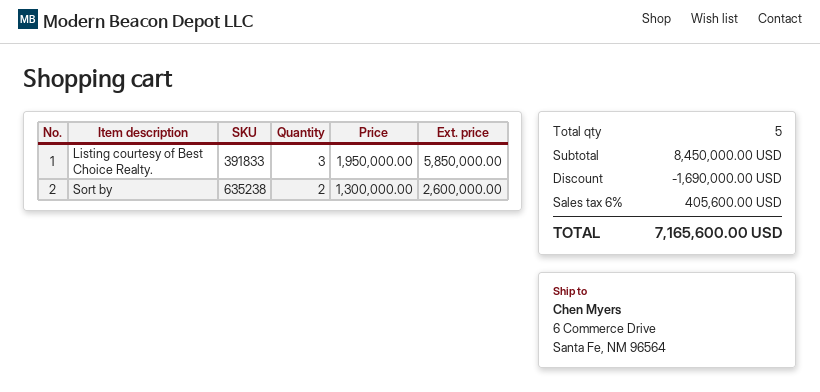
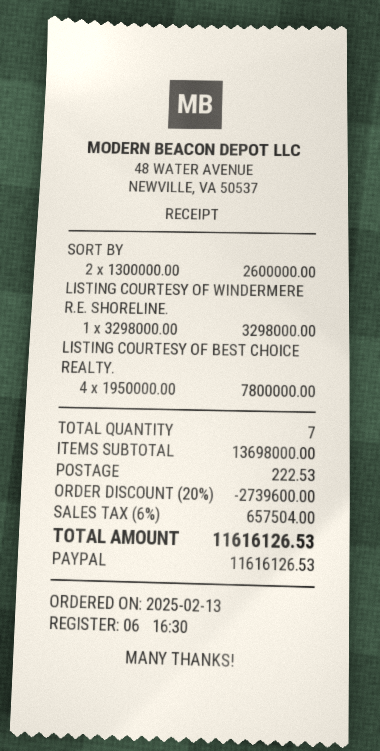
Listing courtesy of Best Choice Realty.: 3 x 1950000.00 = 5850000.00 -> 4 x 1950000.00 = 7800000.00
LISTING COURTESY OF WINDERMERE R.E. SHORELINE.: none -> 1 x 3298000.00 = 3298000.00
total quantity: 5 -> 7
subtotal: 8450000.00 -> 13698000.00
discount: 1690000.00 -> 2739600.00
shipping: none -> 222.53
tax: 6% = 405600.00 -> 6% = 657504.00
total: 7165600.00 -> 11616126.53

